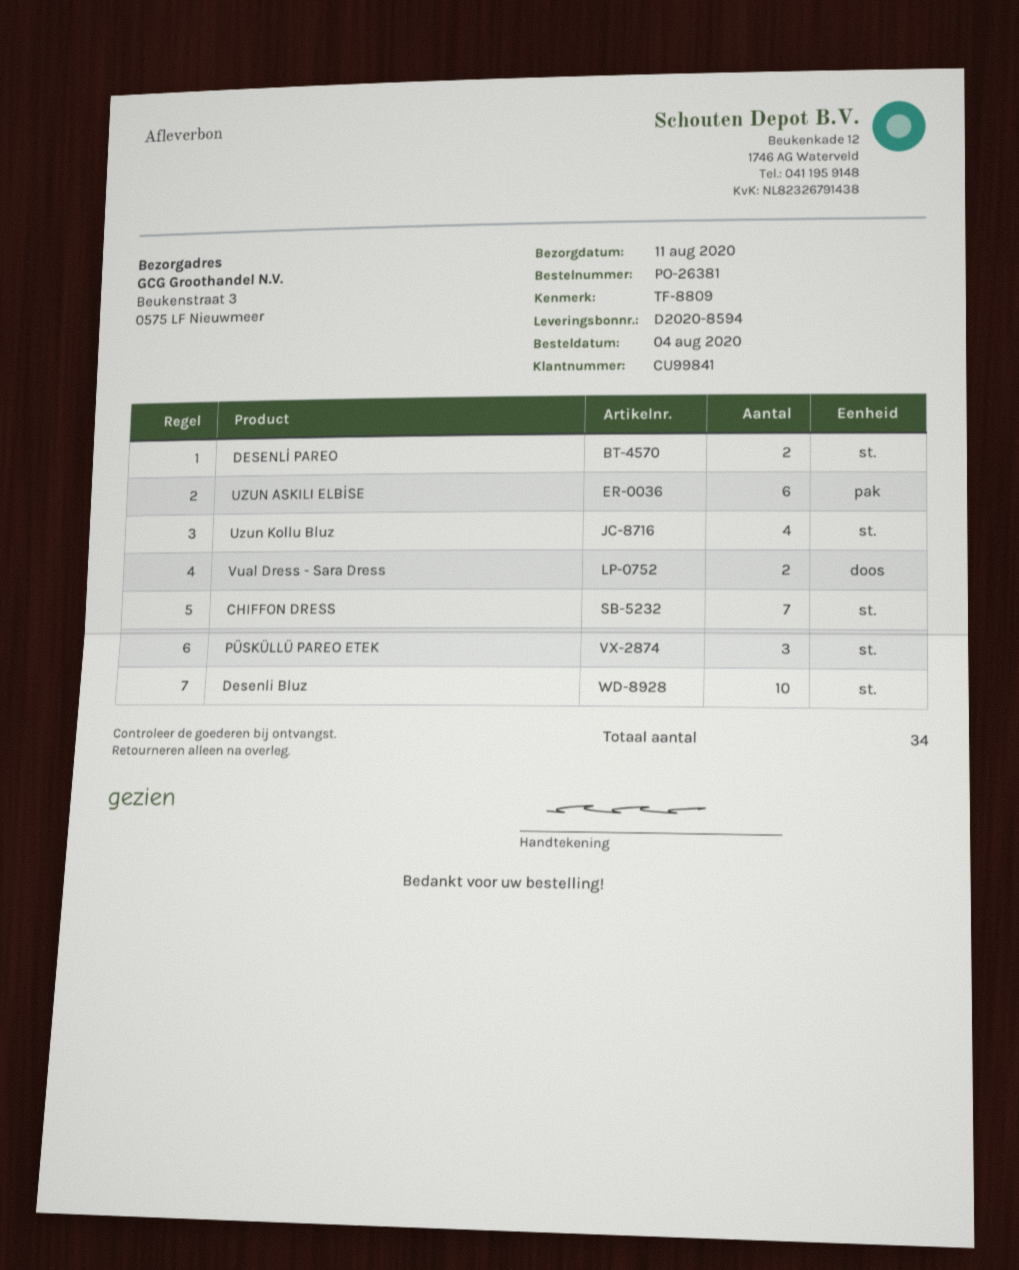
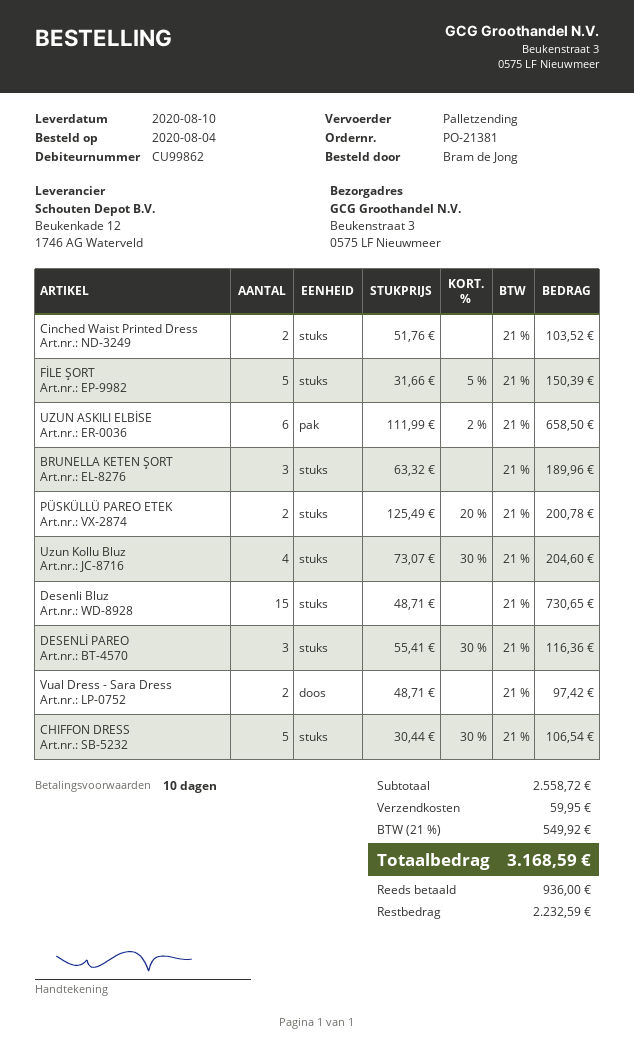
order number: PO-26381 -> PO-21381
delivery date: 2020-08-11 -> 2020-08-10
customer number: CU99841 -> CU99862
DESENLİ PAREO: 2 -> 3
CHIFFON DRESS: 7 -> 5
PÜSKÜLLÜ PAREO ETEK: 3 -> 2
Desenli Bluz: 10 -> 15
Cinched Waist Printed Dress: none -> 2
FİLE ŞORT: none -> 5
BRUNELLA KETEN ŞORT: none -> 3

